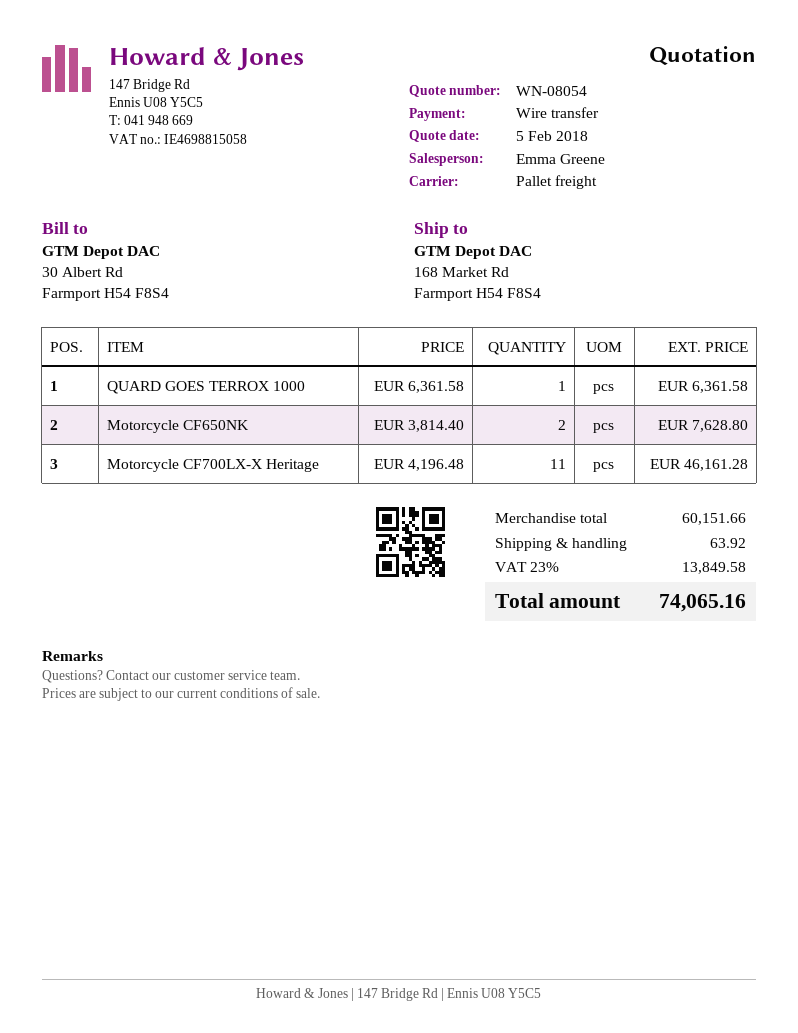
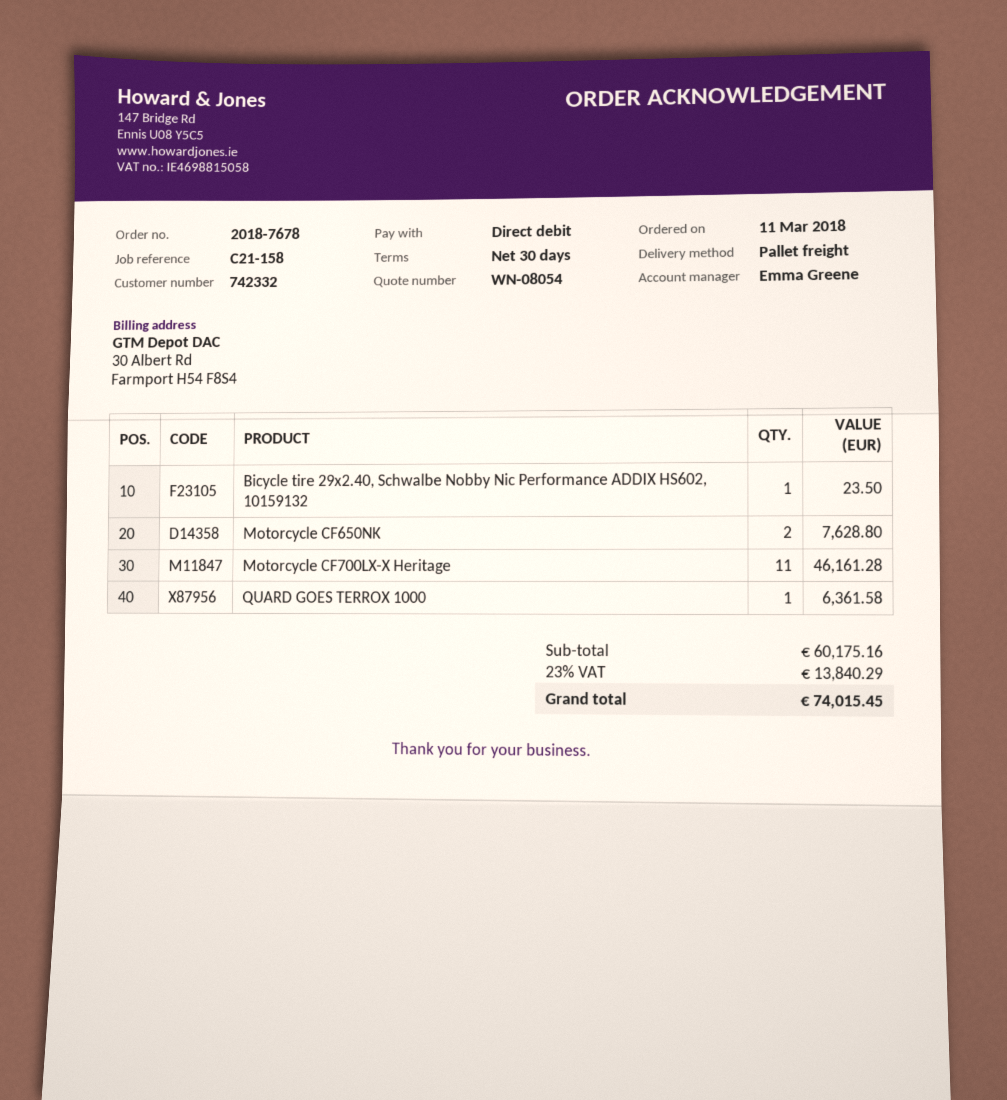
payment method: bank transfer -> direct debit
Bicycle tire 29x2.40, Schwalbe Nobby Nic Performance ADDIX HS602, 10159132: none -> 1 for 23.50
subtotal: 60151.66 -> 60175.16
shipping: 63.92 -> none
tax: 23% = 13849.58 -> 23% = 13840.29
total: 74065.16 -> 74015.45

